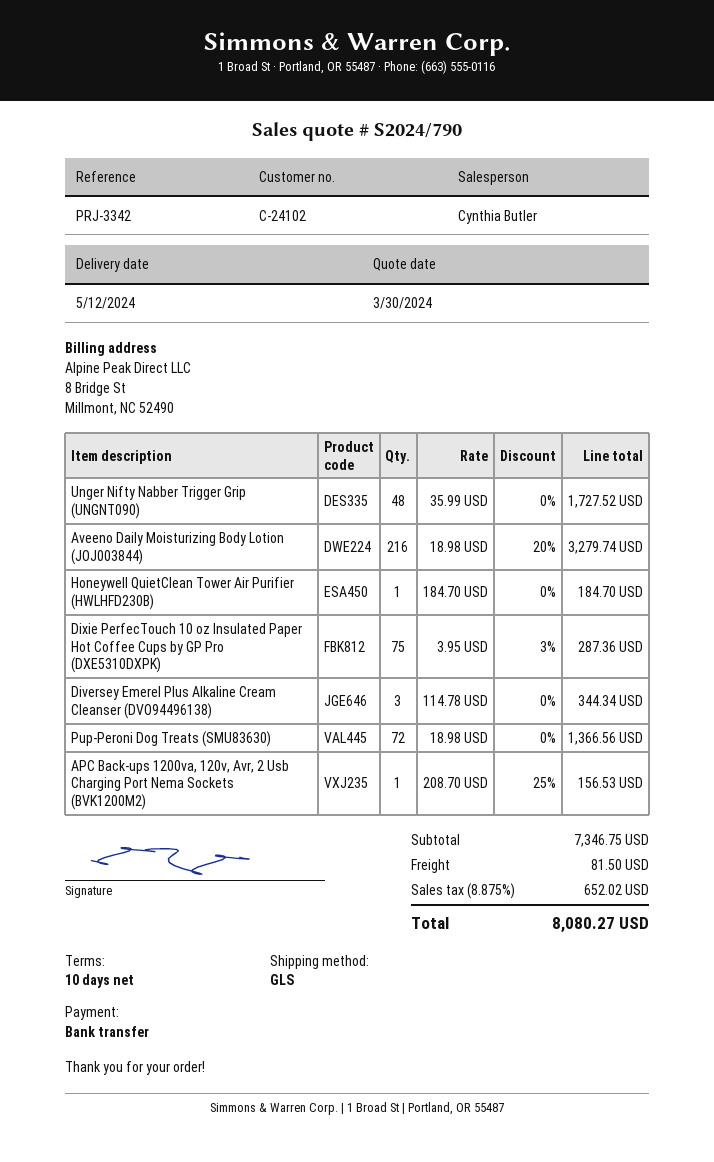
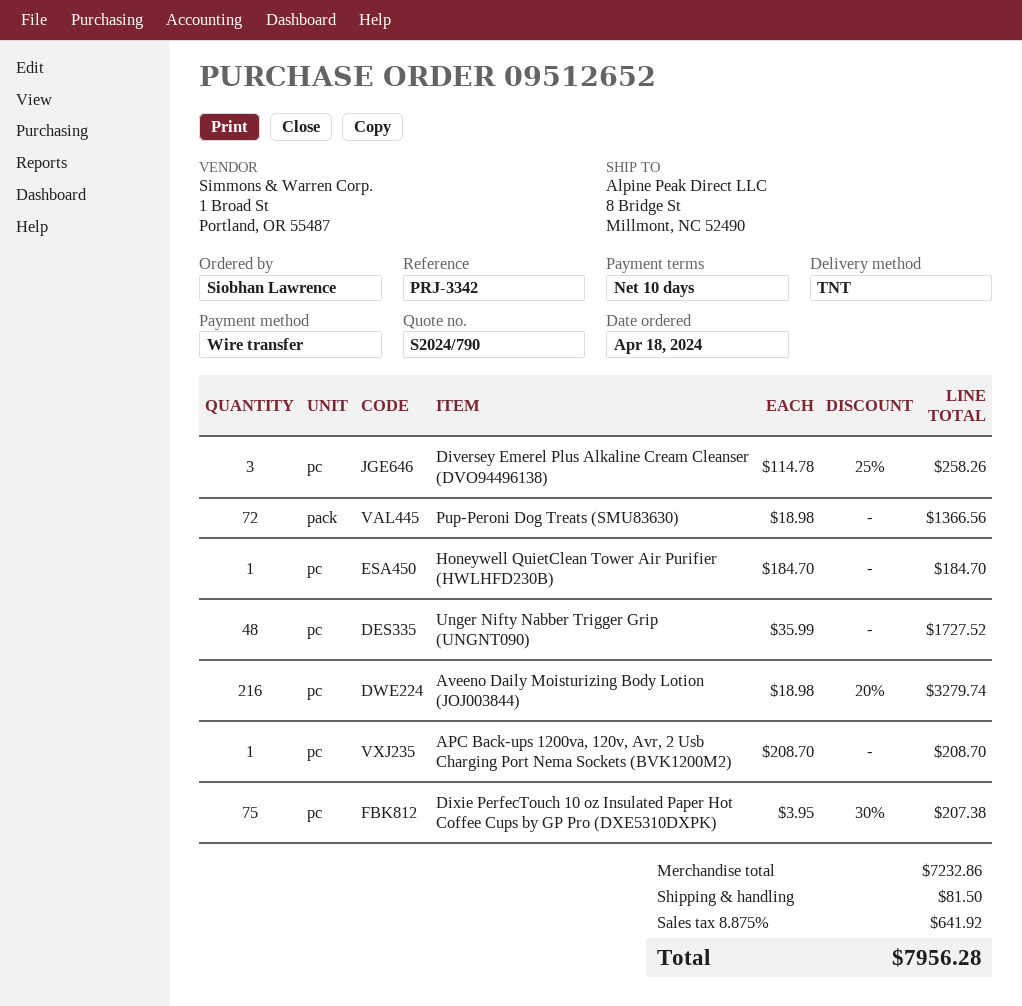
shipping method: GLS -> TNT
Dixie PerfecTouch 10 oz Insulated Paper Hot Coffee Cups by GP Pro (DXE5310DXPK): 75 x 3.95 - 3% = 287.36 -> 75 x 3.95 - 30% = 207.38
Diversey Emerel Plus Alkaline Cream Cleanser (DVO94496138): 3 x 114.78 = 344.34 -> 3 x 114.78 - 25% = 258.26
APC Back-ups 1200va, 120v, Avr, 2 Usb Charging Port Nema Sockets (BVK1200M2): 1 x 208.70 - 25% = 156.53 -> 1 x 208.70 = 208.70
subtotal: 7346.75 -> 7232.86
tax: 8.875% = 652.02 -> 8.875% = 641.92
total: 8080.27 -> 7956.28

